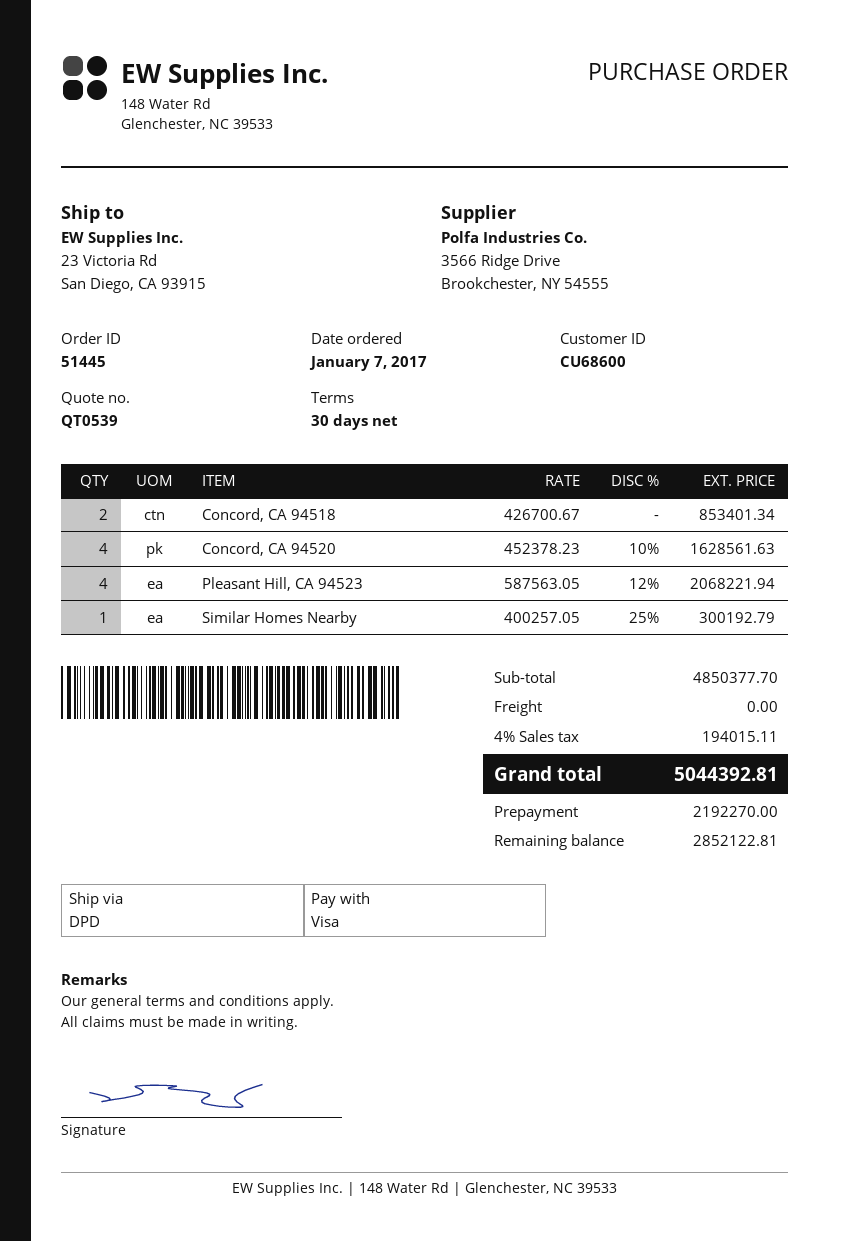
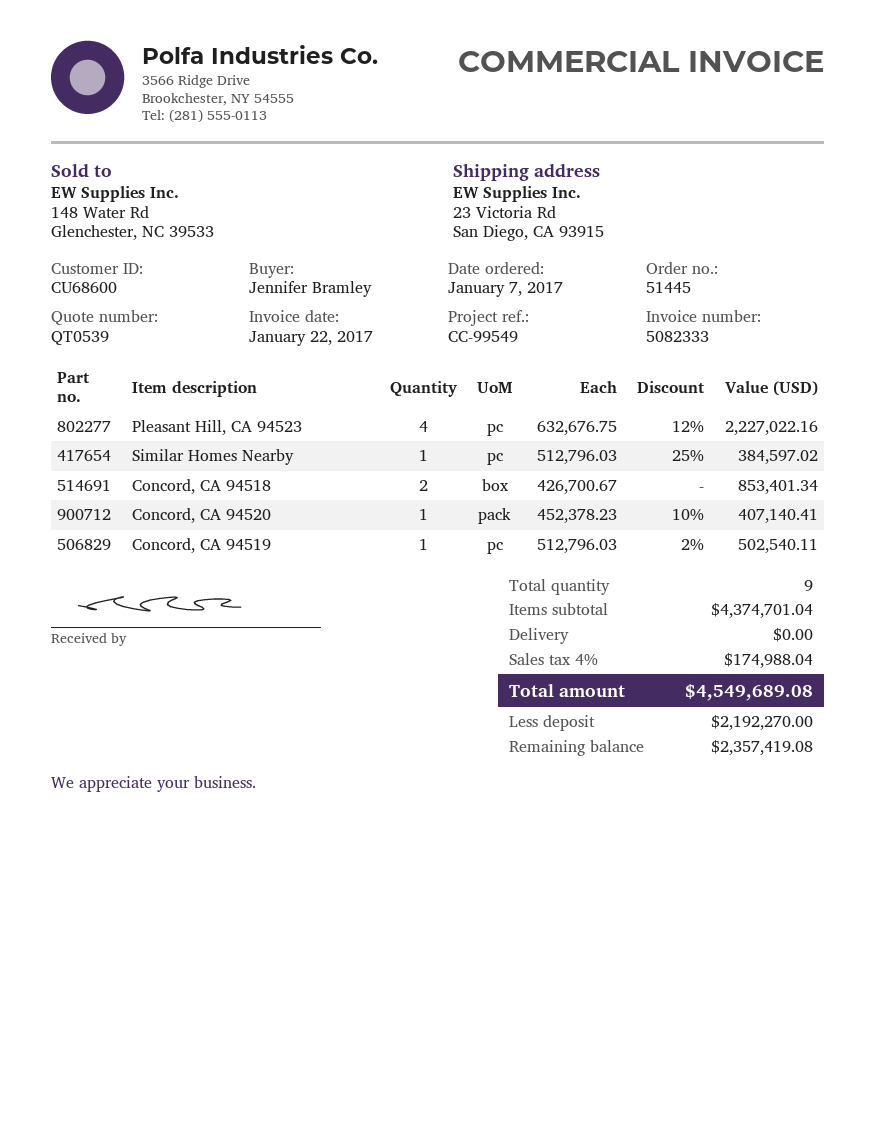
Concord, CA 94520: 4 x 452378.23 - 10% = 1628561.63 -> 1 x 452378.23 - 10% = 407140.41
Pleasant Hill, CA 94523: 4 x 587563.05 - 12% = 2068221.94 -> 4 x 632676.75 - 12% = 2227022.16
Similar Homes Nearby: 1 x 400257.05 - 25% = 300192.79 -> 1 x 512796.03 - 25% = 384597.02
Concord, CA 94519: none -> 1 x 512796.03 - 2% = 502540.11
subtotal: 4850377.70 -> 4374701.04
tax: 4% = 194015.11 -> 4% = 174988.04
total: 5044392.81 -> 4549689.08
balance: 2852122.81 -> 2357419.08

